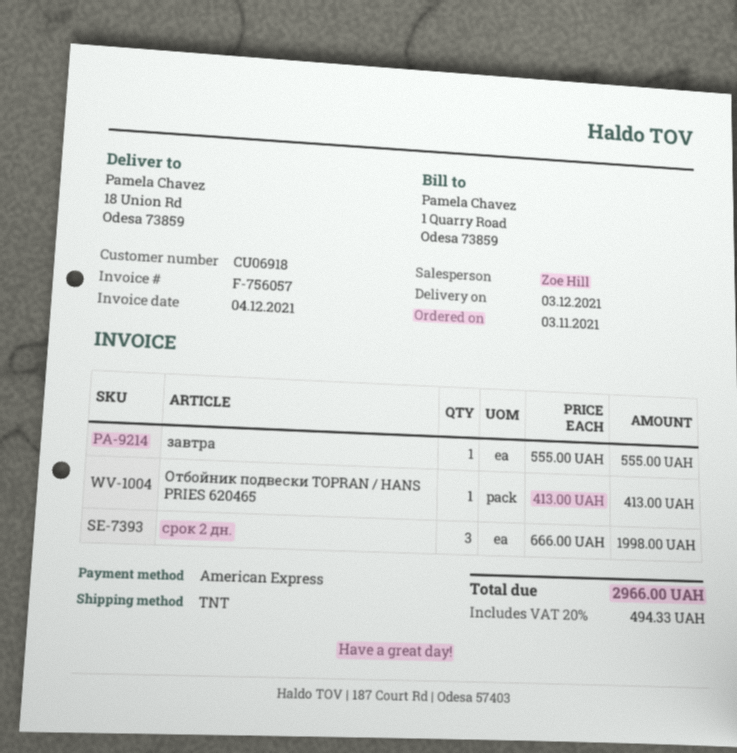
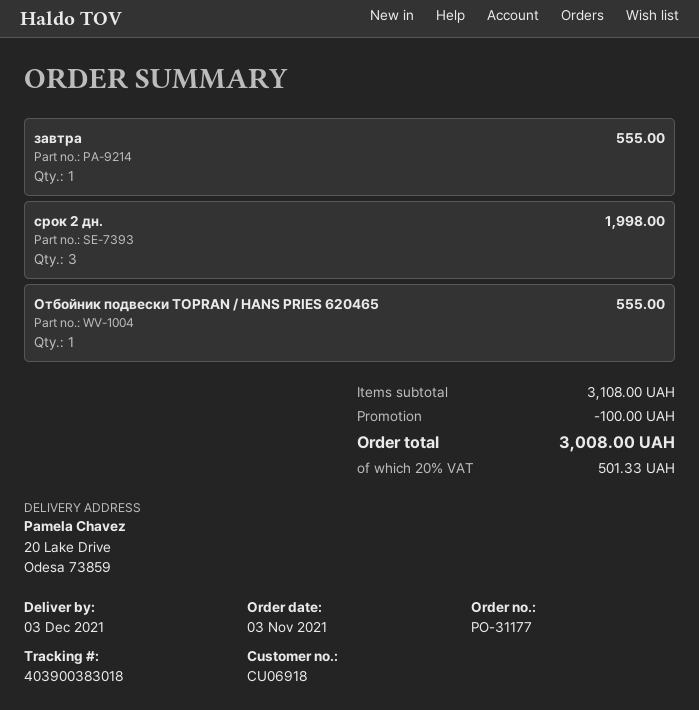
ship to: 18 Union Rd, Odesa 73859 -> 20 Lake Drive, Odesa 73859
Отбойник подвески TOPRAN / HANS PRIES 620465: 1 for 413.00 -> 1 for 555.00
discount: none -> 100.00
tax: 20% = 494.33 -> 20% = 501.33
total: 2966.00 -> 3008.00

